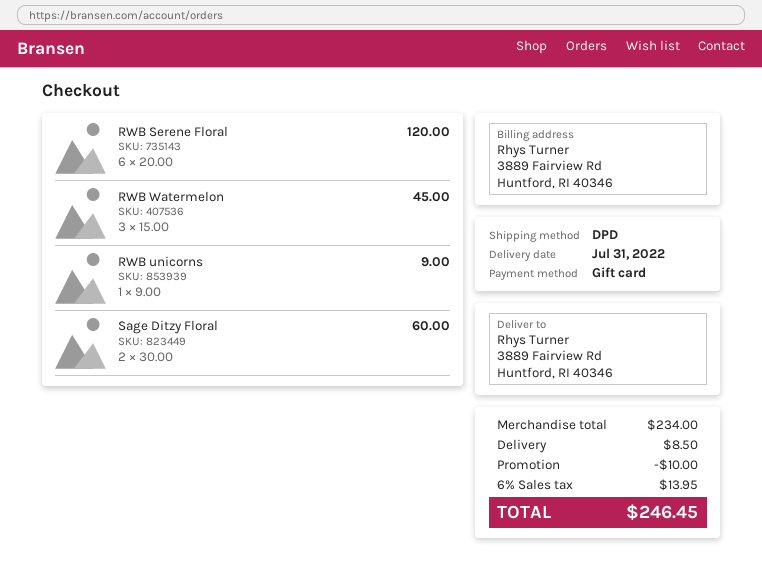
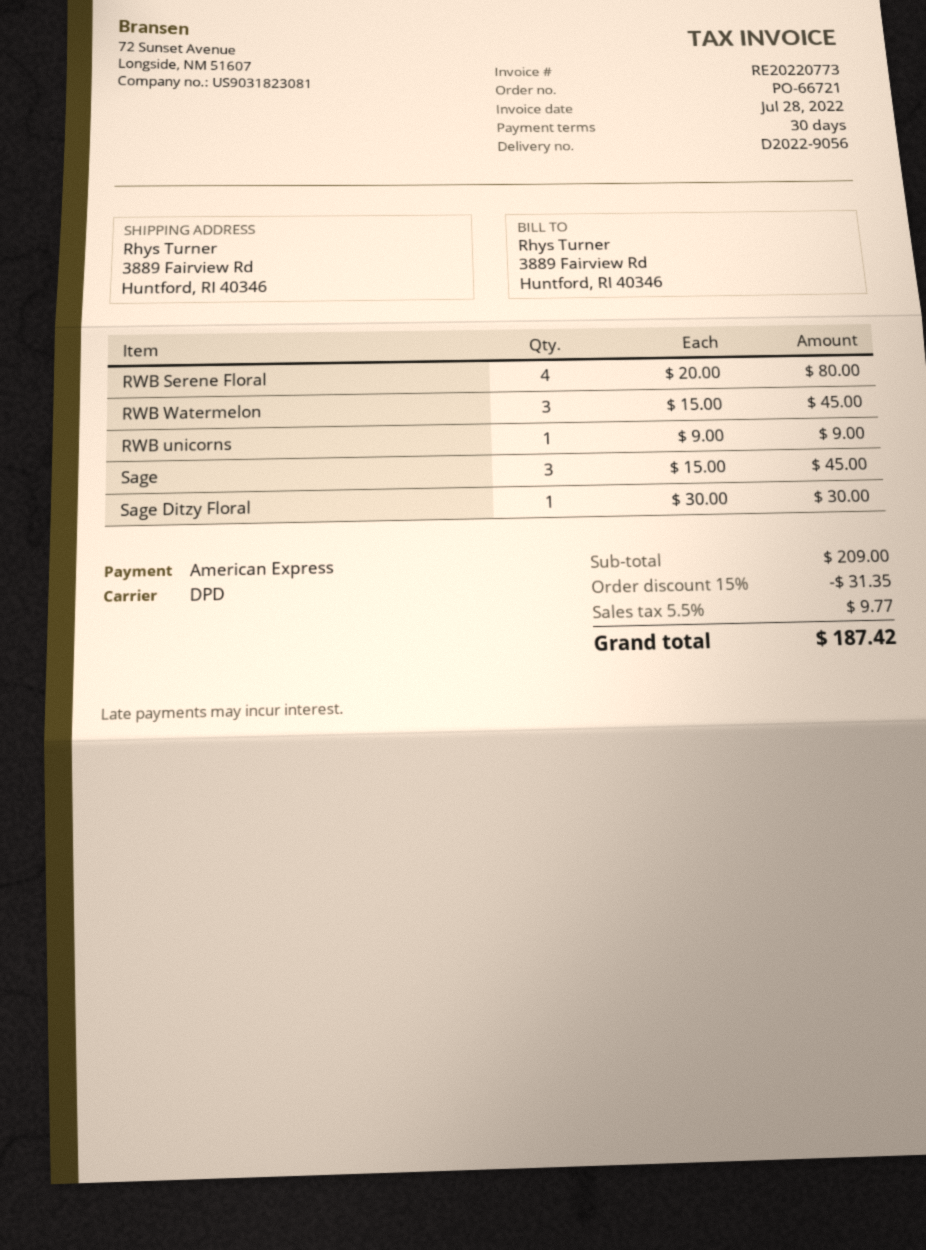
payment method: gift card -> American Express
RWB Serene Floral: 6 x 20.00 = 120.00 -> 4 x 20.00 = 80.00
Sage Ditzy Floral: 2 x 30.00 = 60.00 -> 1 x 30.00 = 30.00
Sage: none -> 3 x 15.00 = 45.00
subtotal: 234.00 -> 209.00
discount: 10.00 -> 31.35
shipping: 8.50 -> none
tax: 6% = 13.95 -> 5.5% = 9.77
total: 246.45 -> 187.42

